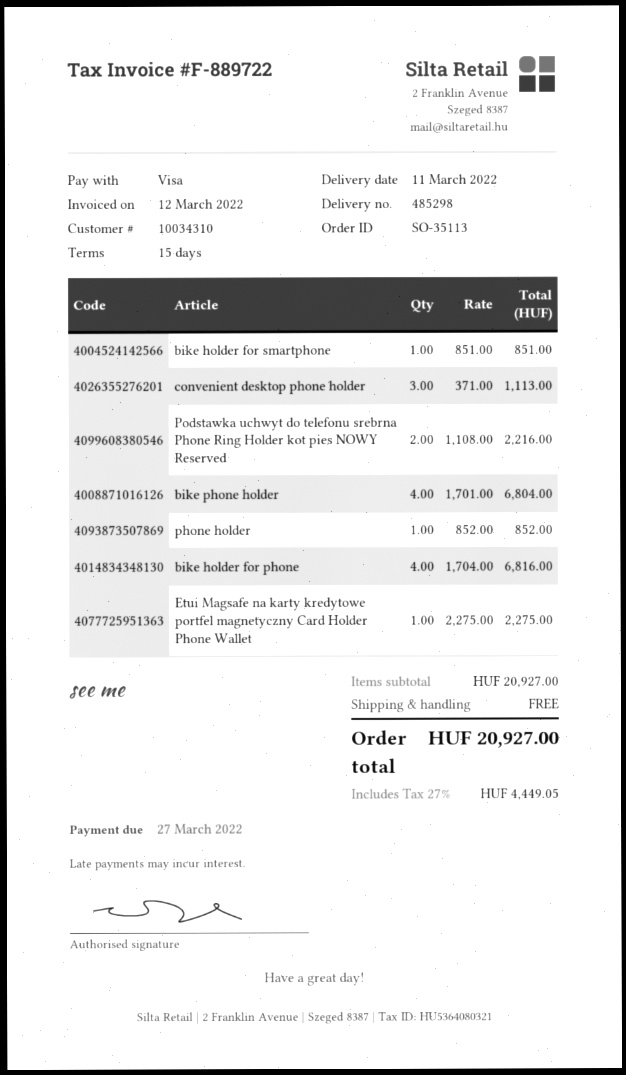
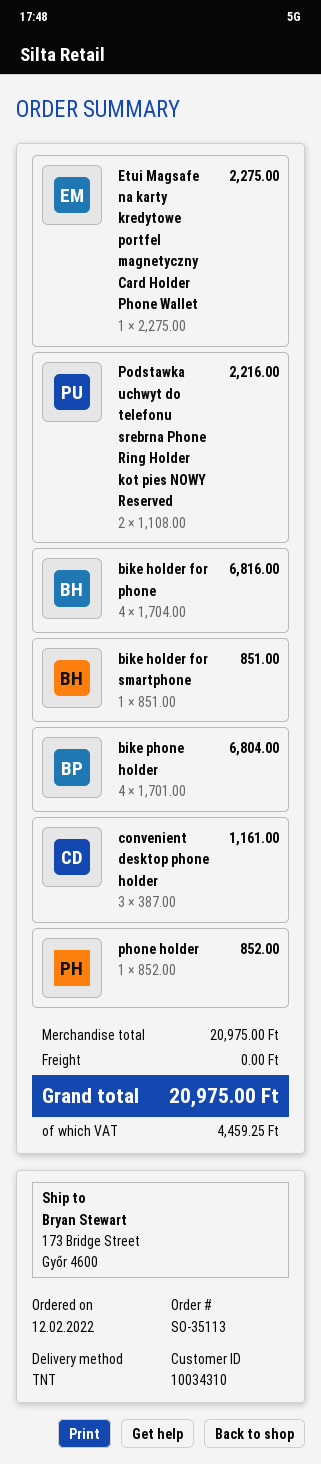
convenient desktop phone holder: 3 x 371.00 = 1113.00 -> 3 x 387.00 = 1161.00
subtotal: 20927.00 -> 20975.00
tax: 4449.05 -> 4459.25
total: 20927.00 -> 20975.00

